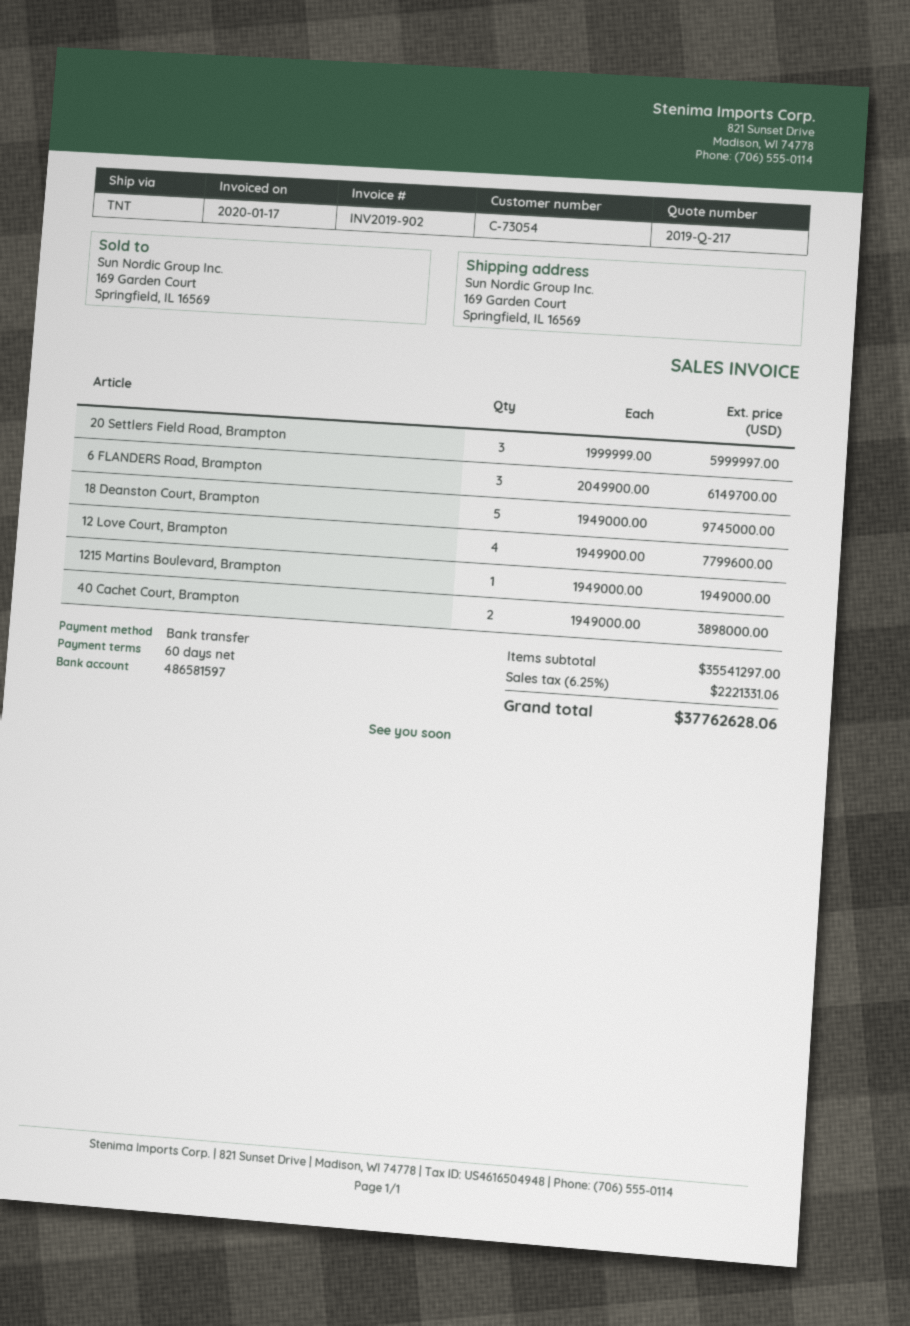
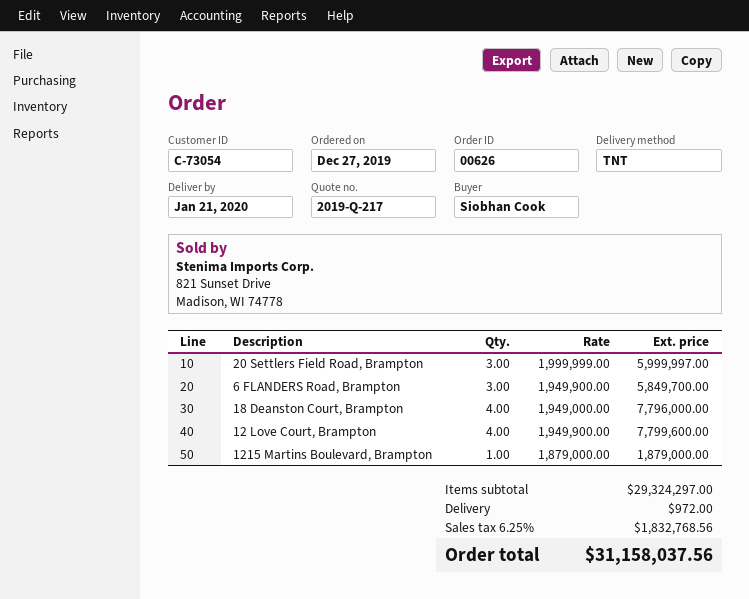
6 FLANDERS Road, Brampton: 3 x 2049900.00 = 6149700.00 -> 3 x 1949900.00 = 5849700.00
18 Deanston Court, Brampton: 5 x 1949000.00 = 9745000.00 -> 4 x 1949000.00 = 7796000.00
1215 Martins Boulevard, Brampton: 1 x 1949000.00 = 1949000.00 -> 1 x 1879000.00 = 1879000.00
40 Cachet Court, Brampton: 2 x 1949000.00 = 3898000.00 -> none
subtotal: 35541297.00 -> 29324297.00
shipping: none -> 972.00
tax: 6.25% = 2221331.06 -> 6.25% = 1832768.56
total: 37762628.06 -> 31158037.56

